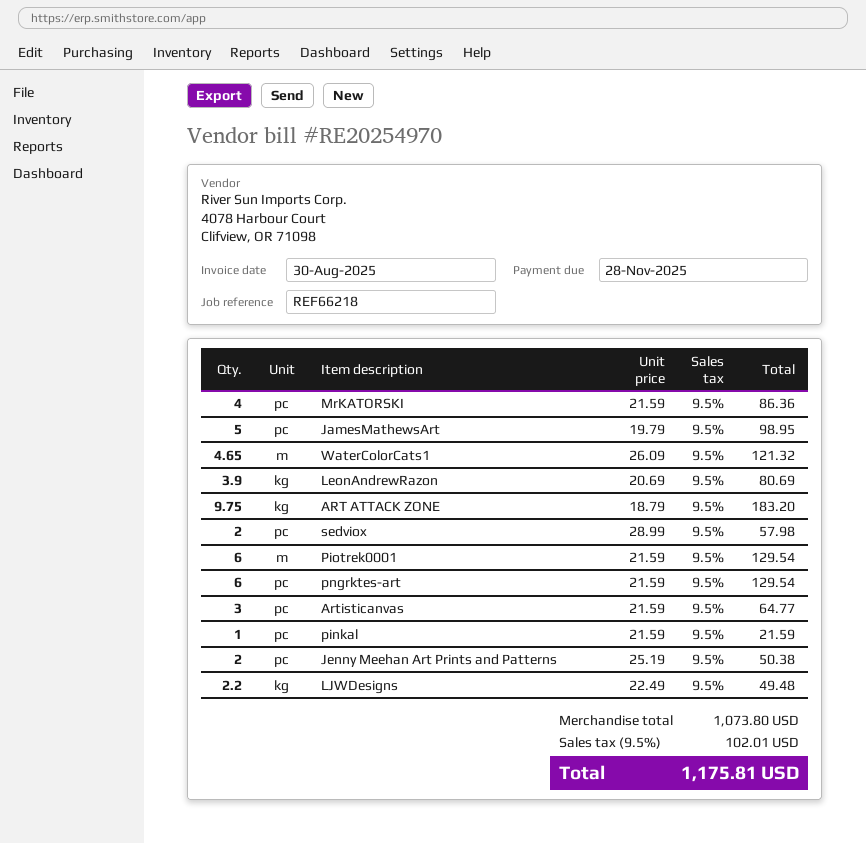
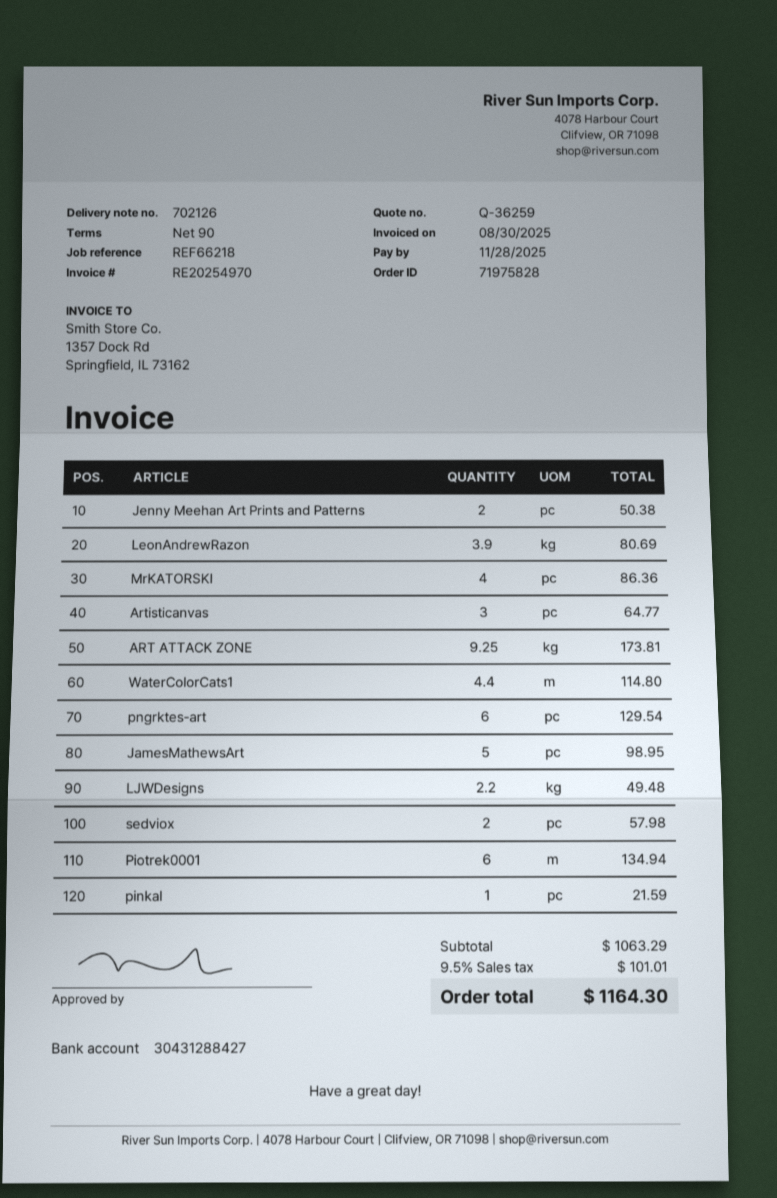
WaterColorCats1: 4.65 for 121.32 -> 4.4 for 114.80
ART ATTACK ZONE: 9.75 for 183.20 -> 9.25 for 173.81
Piotrek0001: 6 for 129.54 -> 6 for 134.94
subtotal: 1073.80 -> 1063.29
tax: 9.5% = 102.01 -> 9.5% = 101.01
total: 1175.81 -> 1164.30

